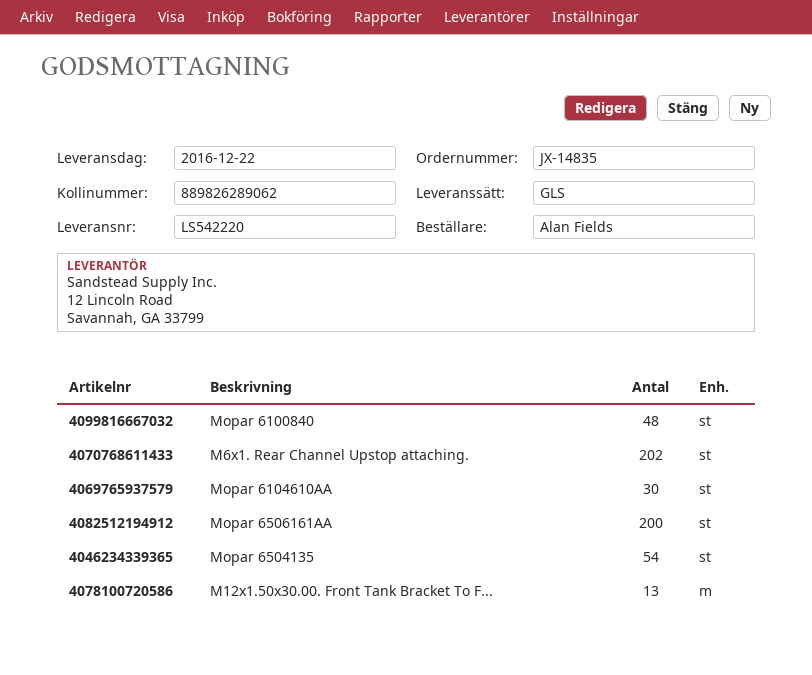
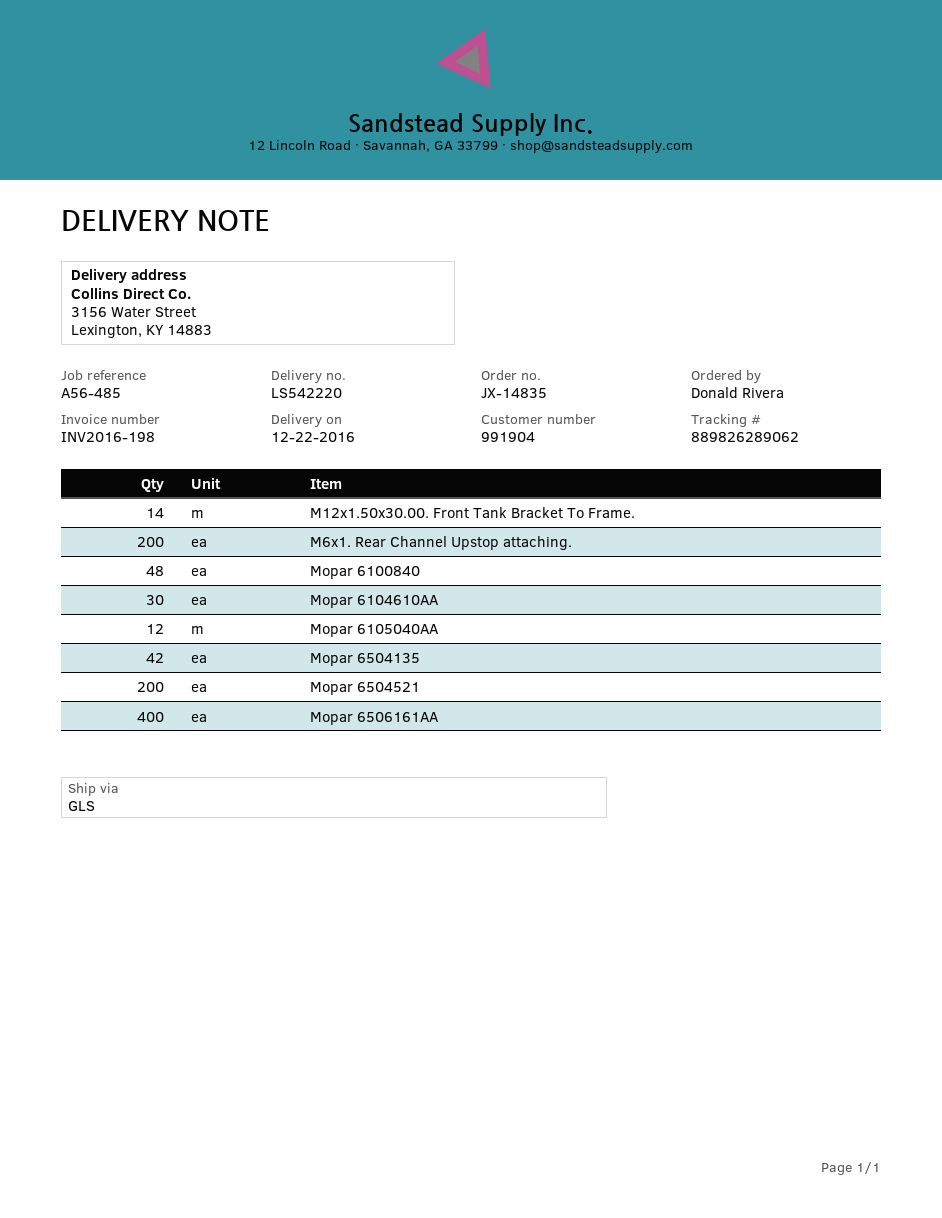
ordered by: Alan Fields -> Donald Rivera
M6x1. Rear Channel Upstop attaching.: 202 -> 200
Mopar 6506161AA: 200 -> 400
Mopar 6504135: 54 -> 42
M12x1.50x30.00. Front Tank Bracket To F...: 13 -> 14
Mopar 6105040AA: none -> 12
Mopar 6504521: none -> 200

